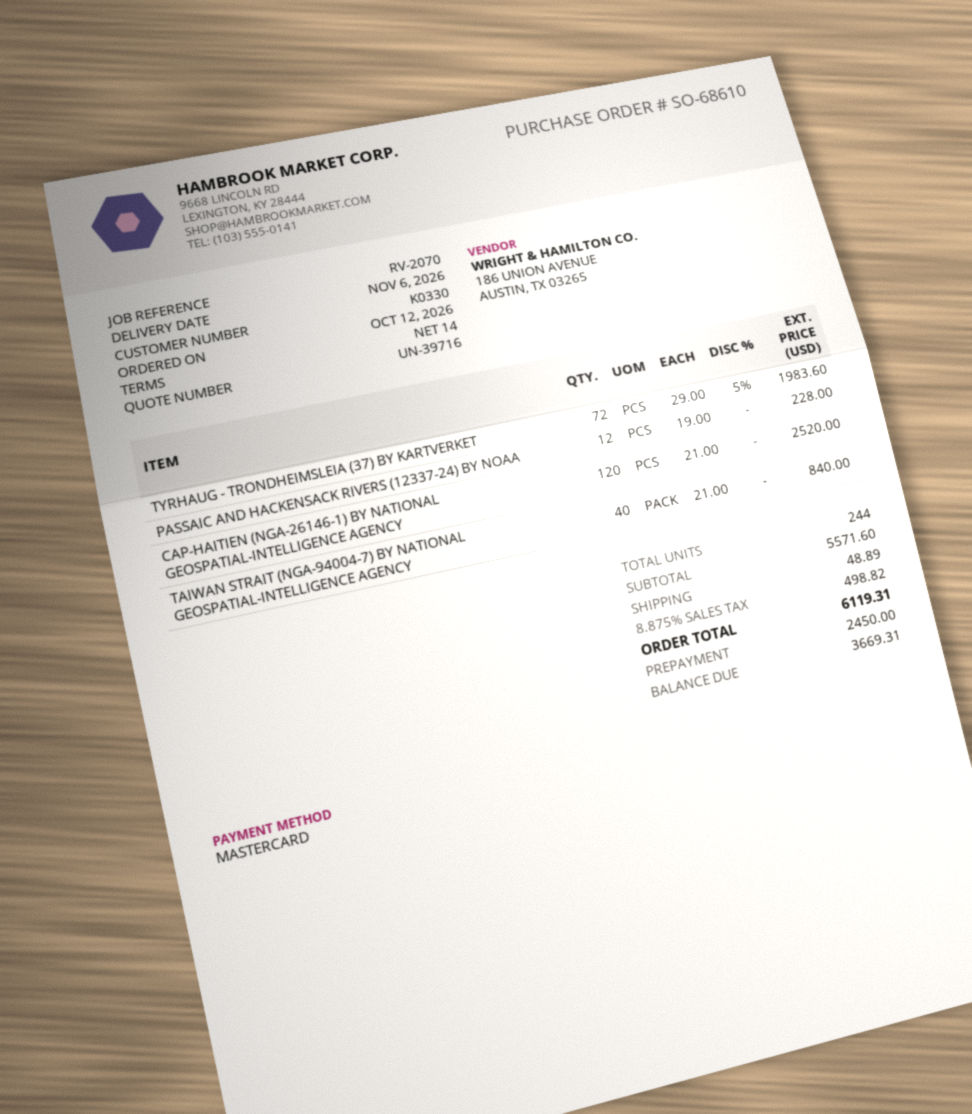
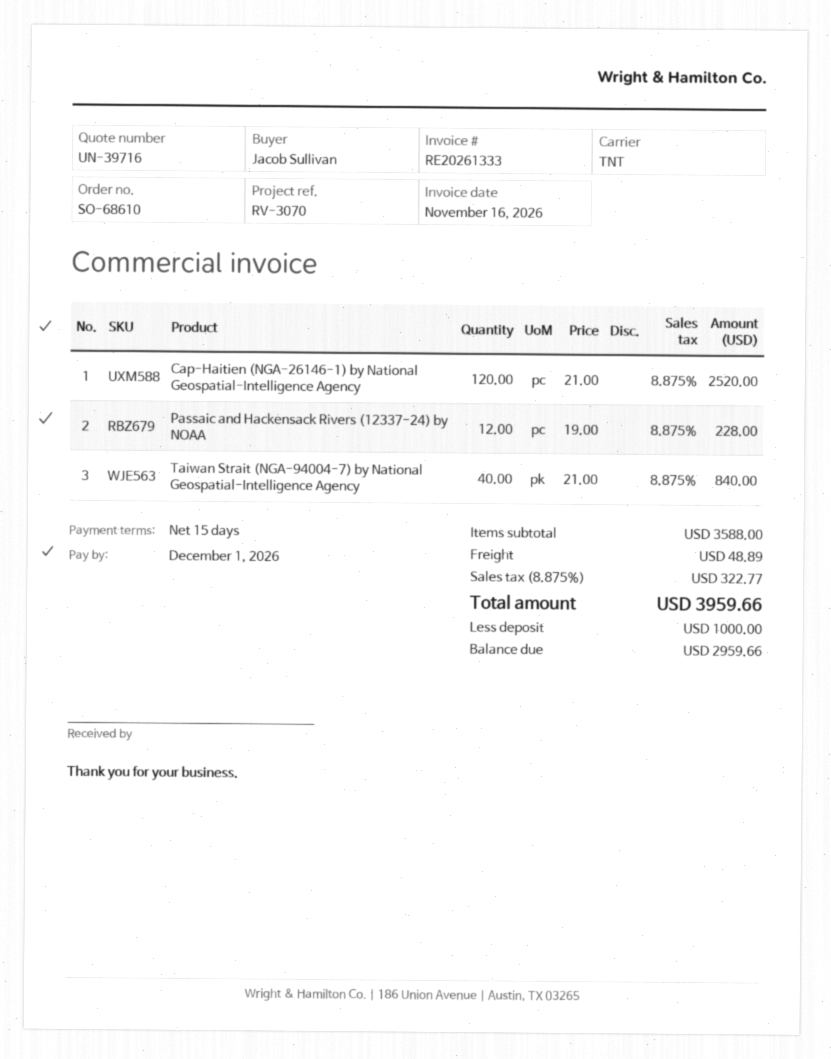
payment terms: 14 days -> 15 days
reference: RV-2070 -> RV-3070
TYRHAUG - TRONDHEIMSLEIA (37) BY KARTVERKET: 72 x 29.00 - 5% = 1983.60 -> none
subtotal: 5571.60 -> 3588.00
tax: 8.875% = 498.82 -> 8.875% = 322.77
total: 6119.31 -> 3959.66
deposit: 2450.00 -> 1000.00
balance: 3669.31 -> 2959.66

